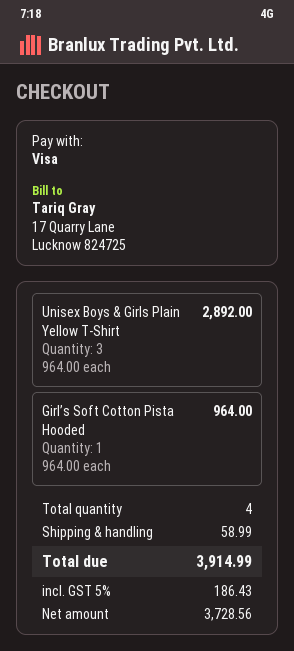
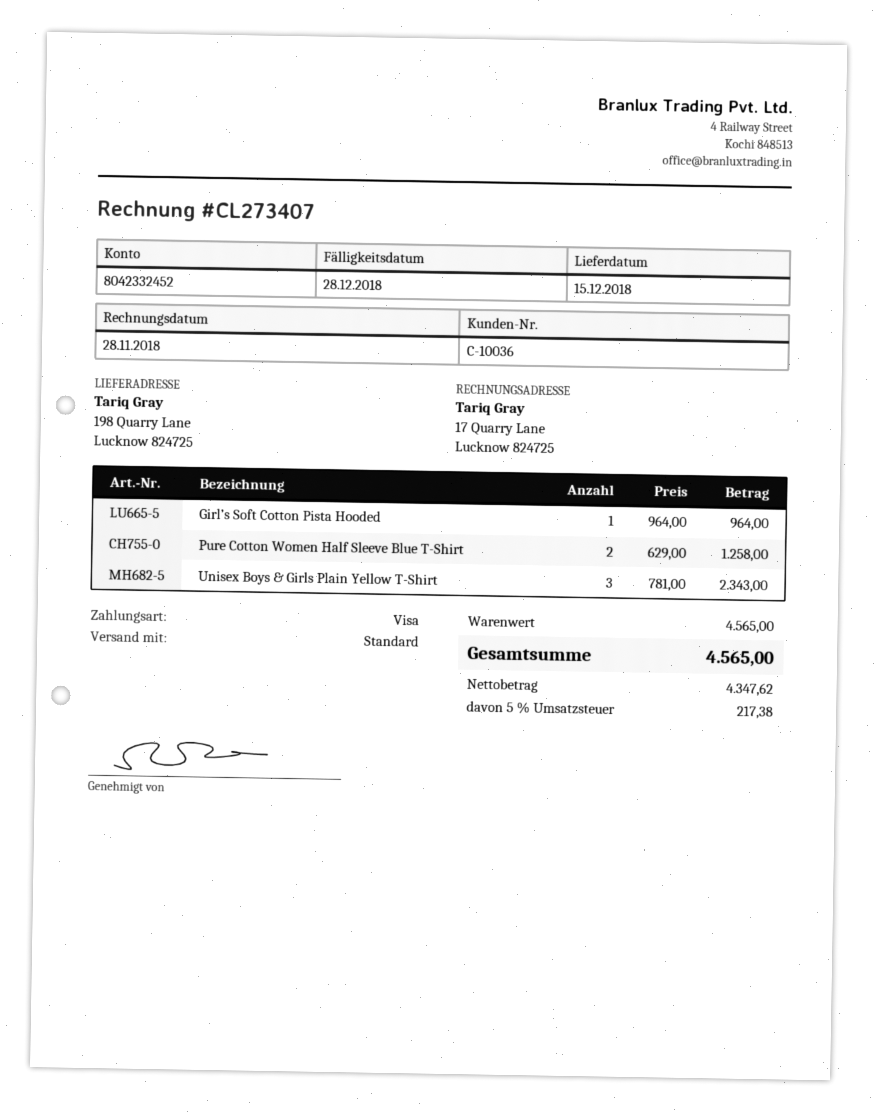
Unisex Boys & Girls Plain Yellow T-Shirt: 3 x 964.00 = 2892.00 -> 3 x 781.00 = 2343.00
Pure Cotton Women Half Sleeve Blue T-Shirt: none -> 2 x 629.00 = 1258.00
shipping: 58.99 -> none
net: 3728.56 -> 4347.62
tax: 5% = 186.43 -> 5% = 217.38
total: 3914.99 -> 4565.00

